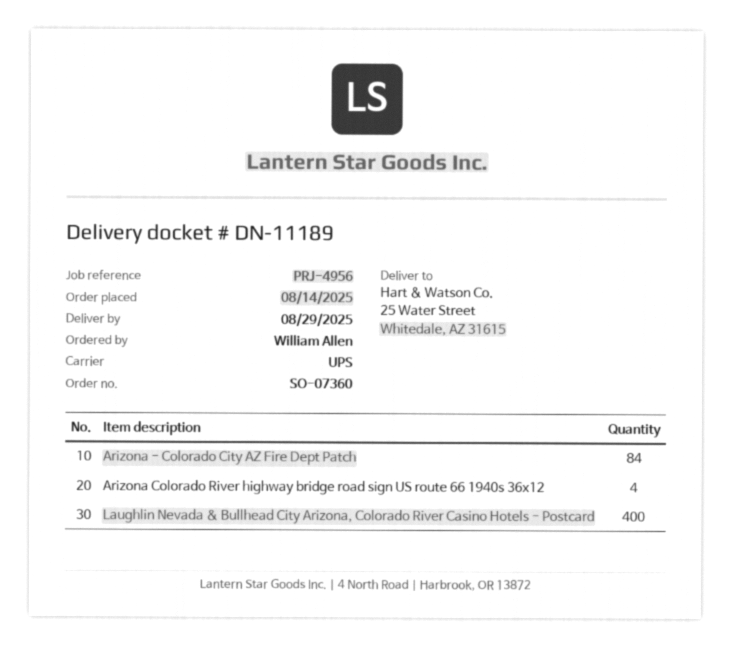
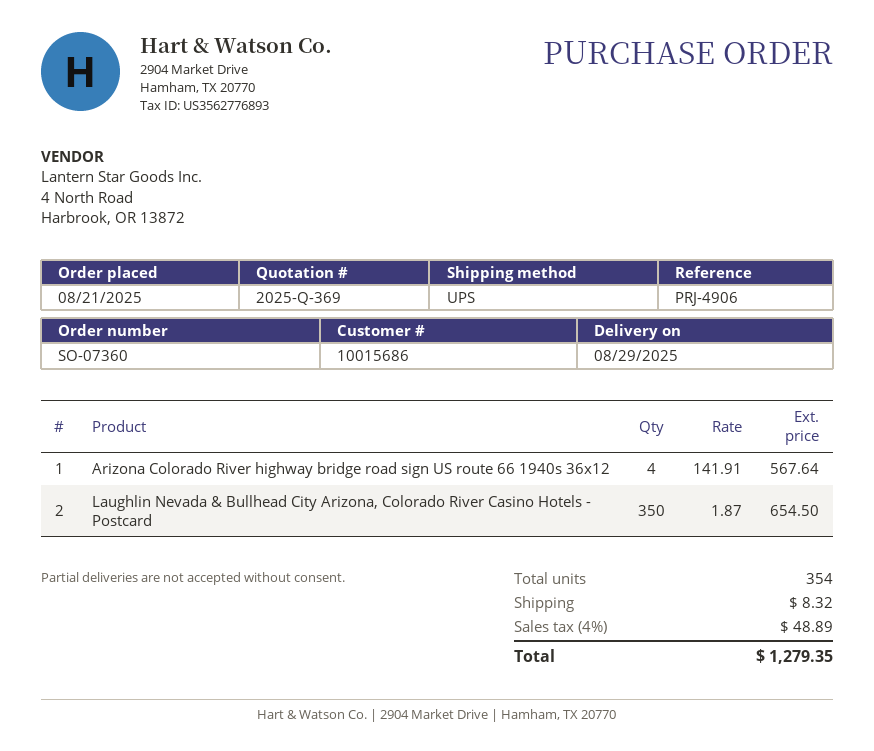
order date: 2025-08-14 -> 2025-08-21
reference: PRJ-4956 -> PRJ-4906
Arizona - Colorado City AZ Fire Dept Patch: 84 -> none
Laughlin Nevada & Bullhead City Arizona, Colorado River Casino Hotels - Postcard: 400 -> 350

